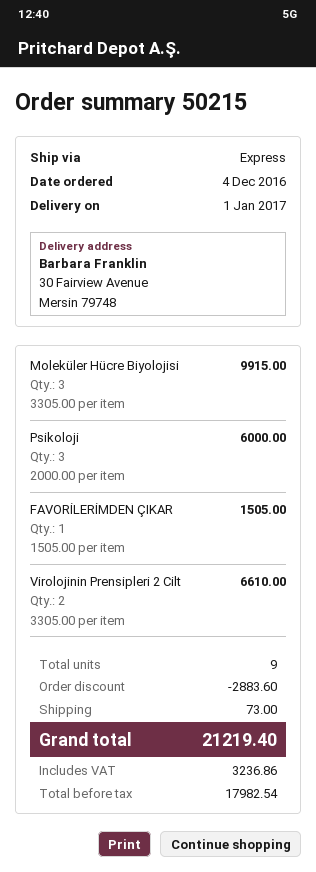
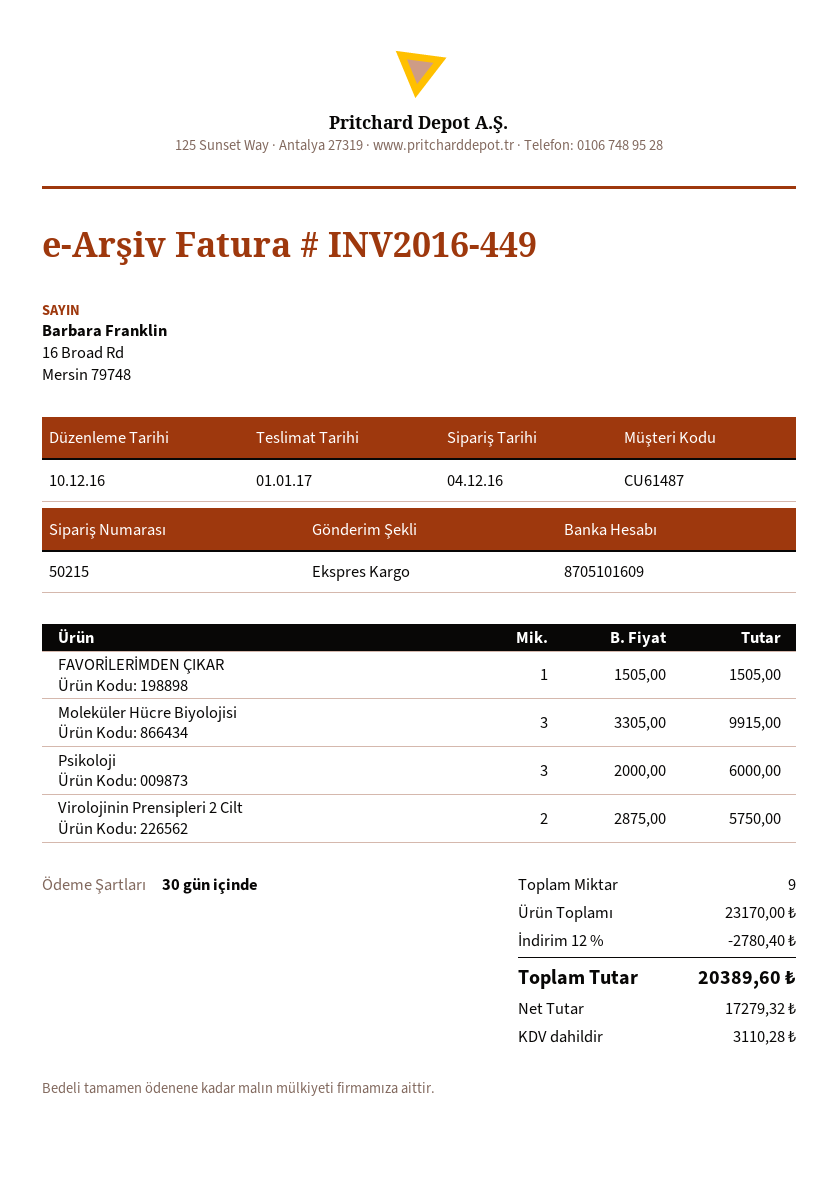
Virolojinin Prensipleri 2 Cilt: 2 x 3305.00 = 6610.00 -> 2 x 2875.00 = 5750.00
discount: 2883.60 -> 2780.40
shipping: 73.00 -> none
net: 17982.54 -> 17279.32
tax: 3236.86 -> 3110.28
total: 21219.40 -> 20389.60

